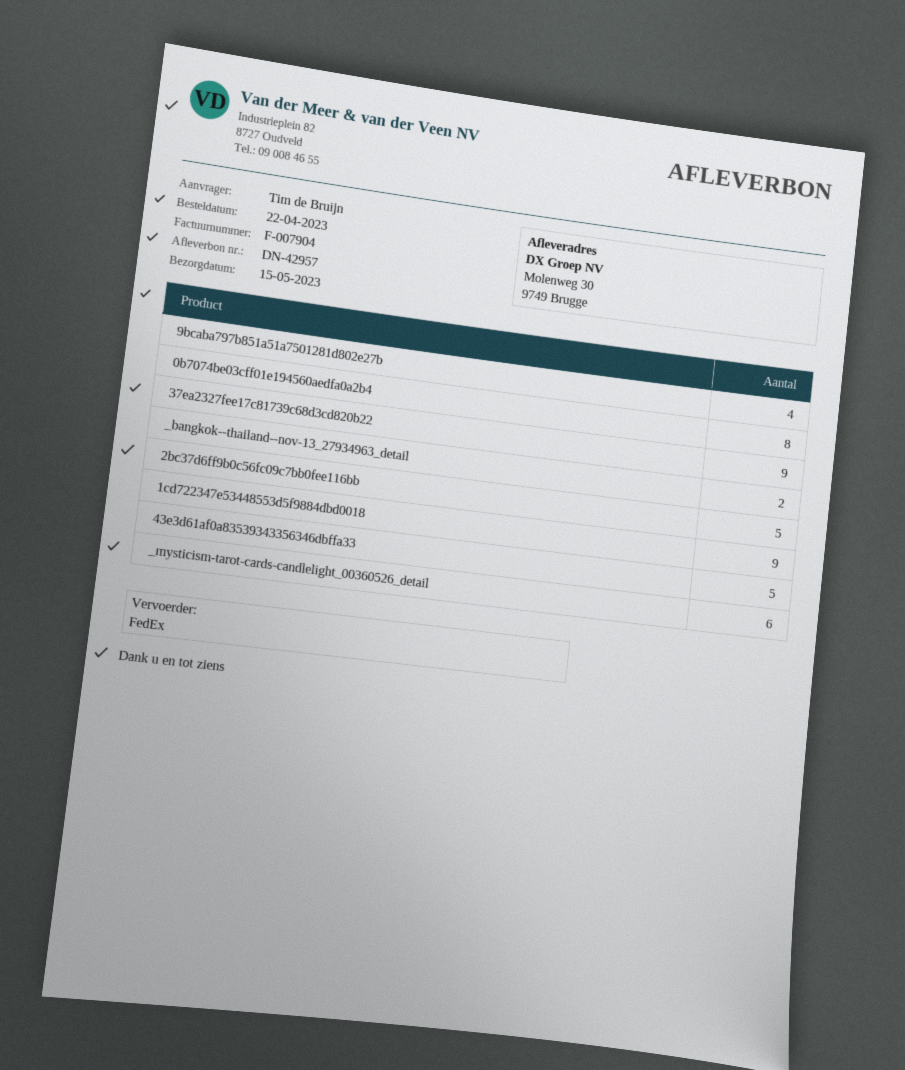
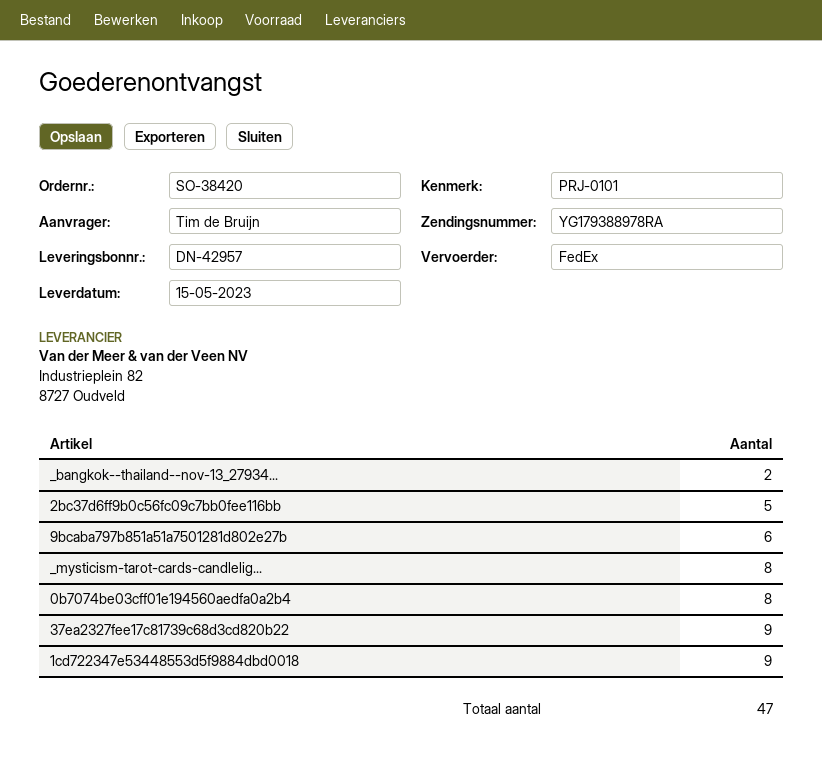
9bcaba797b851a51a7501281d802e27b: 4 -> 6
43e3d61af0a83539343356346dbffa33: 5 -> none
_mysticism-tarot-cards-candlelight_00360526_detail: 6 -> 8

